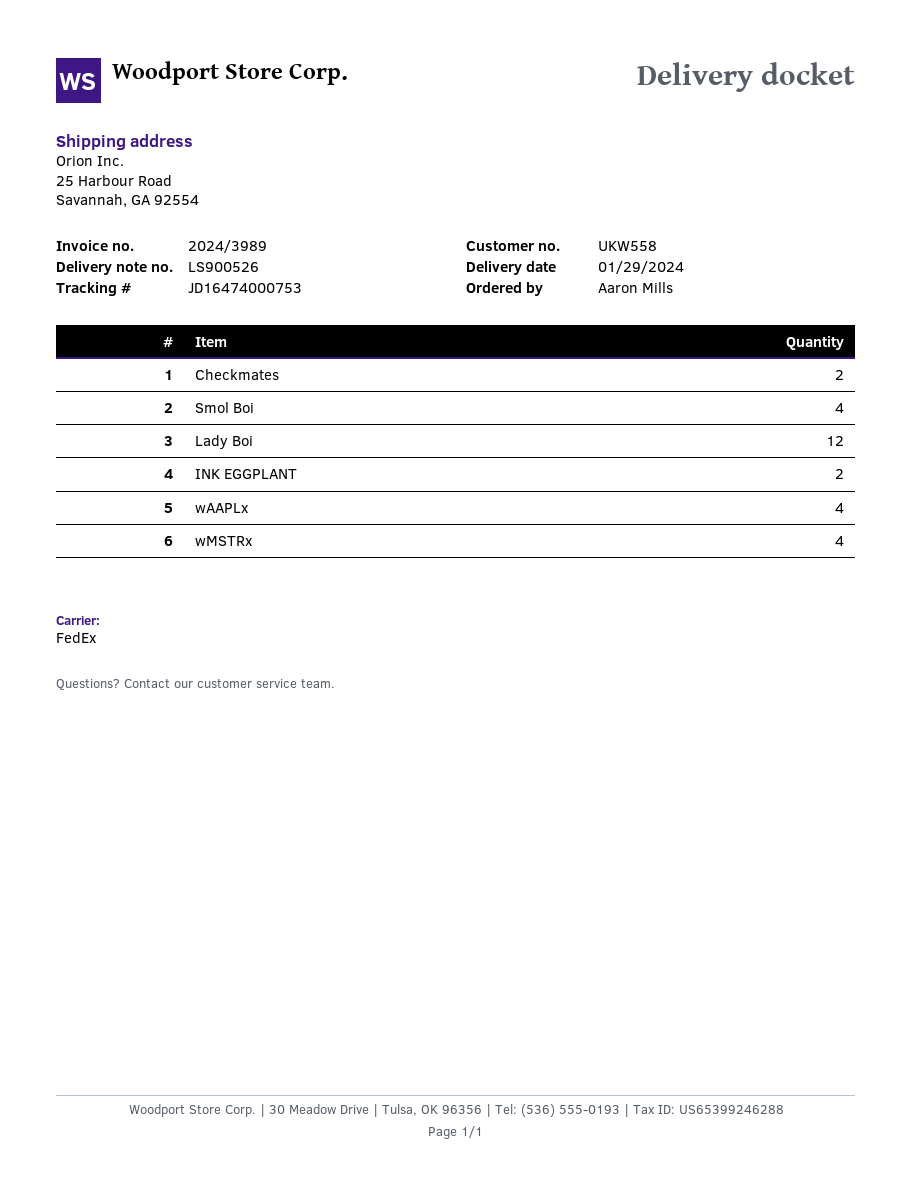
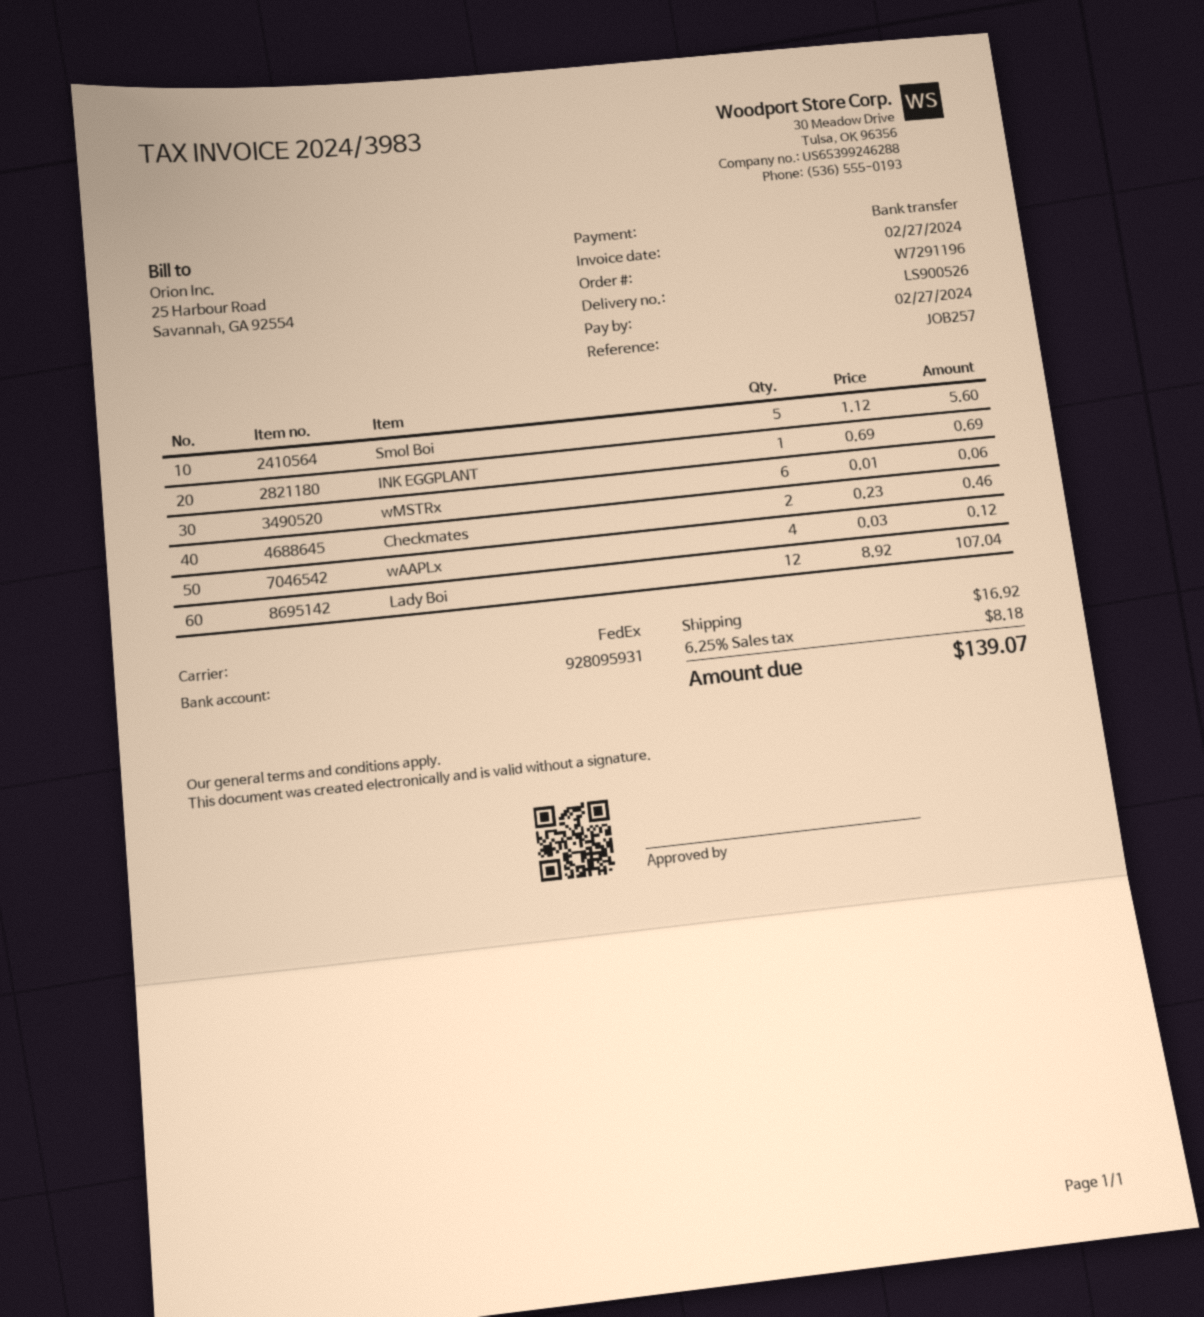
invoice number: 2024/3989 -> 2024/3983
Smol Boi: 4 -> 5
INK EGGPLANT: 2 -> 1
wMSTRx: 4 -> 6

